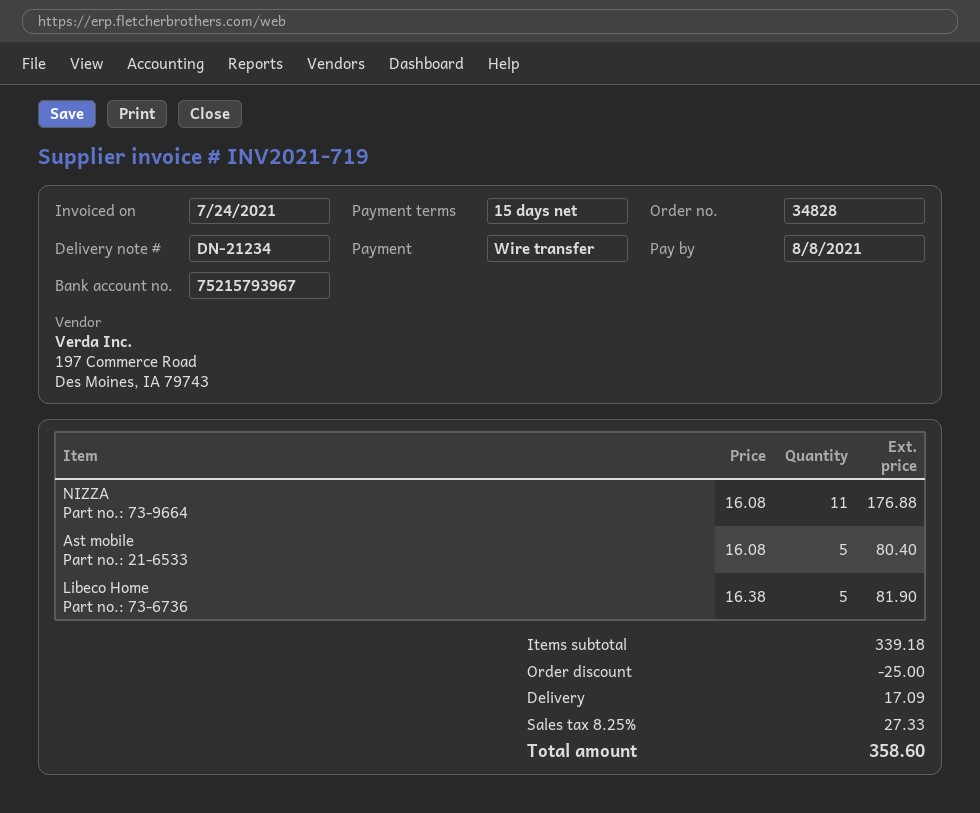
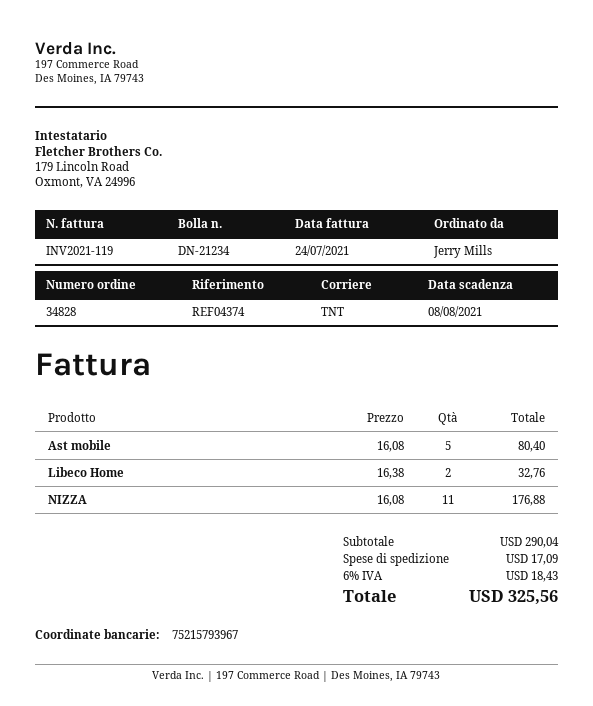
invoice number: INV2021-719 -> INV2021-119
Libeco Home: 5 x 16.38 = 81.90 -> 2 x 16.38 = 32.76
subtotal: 339.18 -> 290.04
discount: 25.00 -> none
tax: 8.25% = 27.33 -> 6% = 18.43
total: 358.60 -> 325.56

